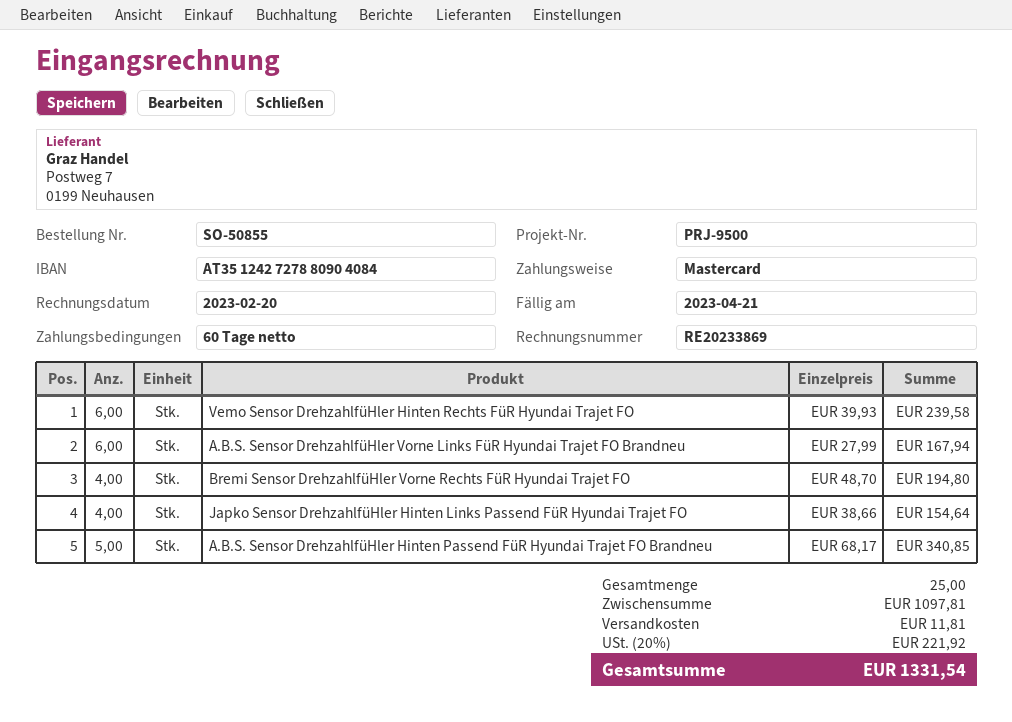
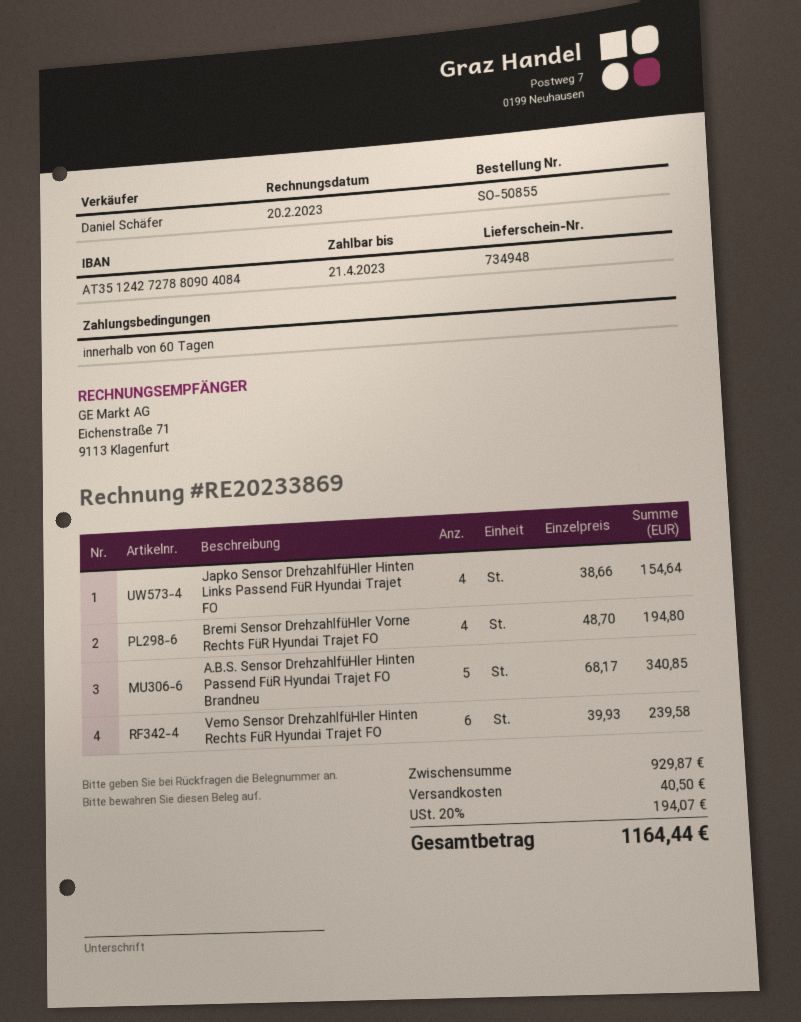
A.B.S. Sensor DrehzahlfüHler Vorne Links FüR Hyundai Trajet FO Brandneu: 6 x 27.99 = 167.94 -> none
subtotal: 1097.81 -> 929.87
shipping: 11.81 -> 40.50
tax: 20% = 221.92 -> 20% = 194.07
total: 1331.54 -> 1164.44

